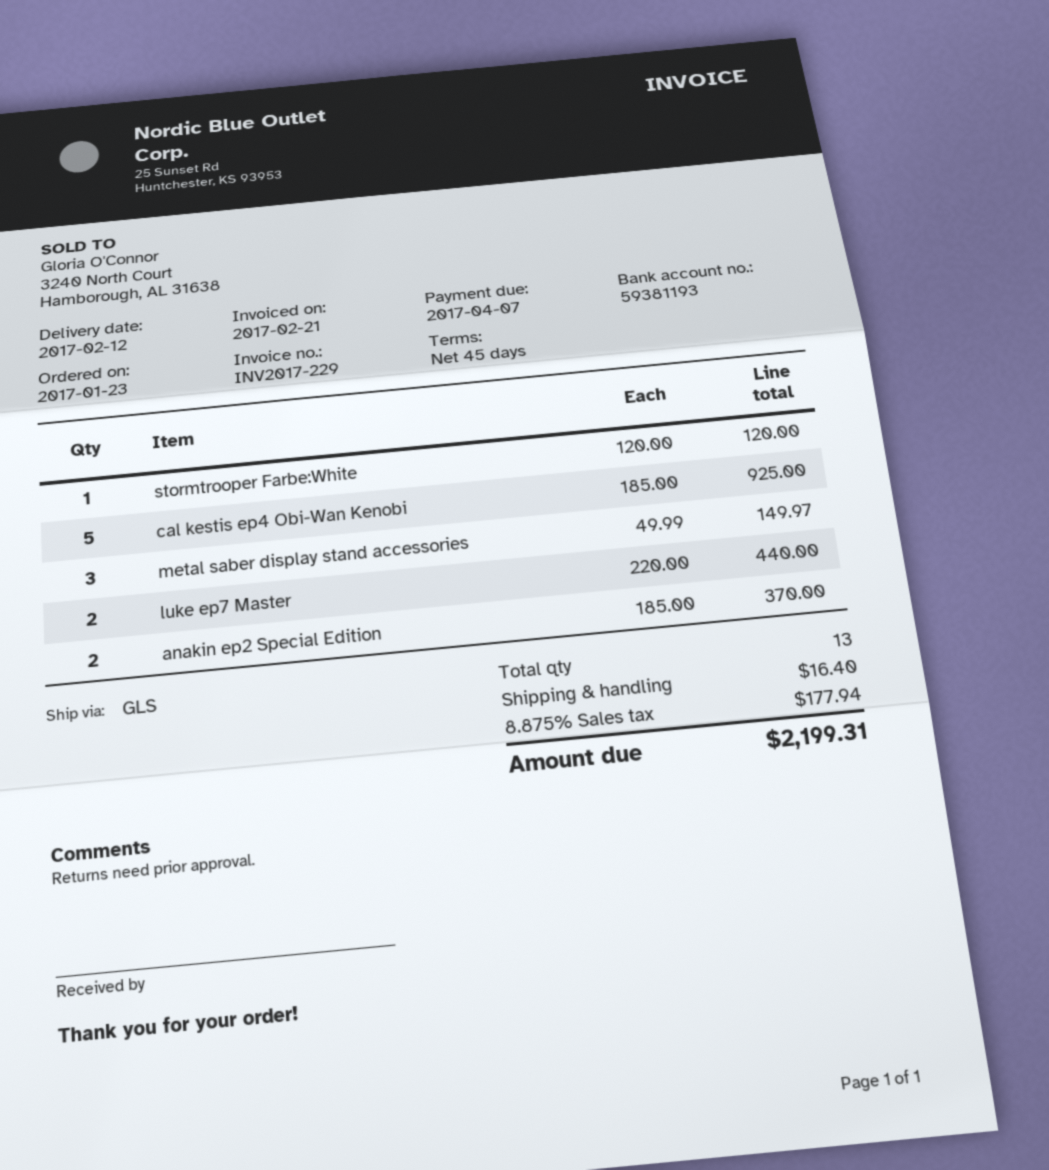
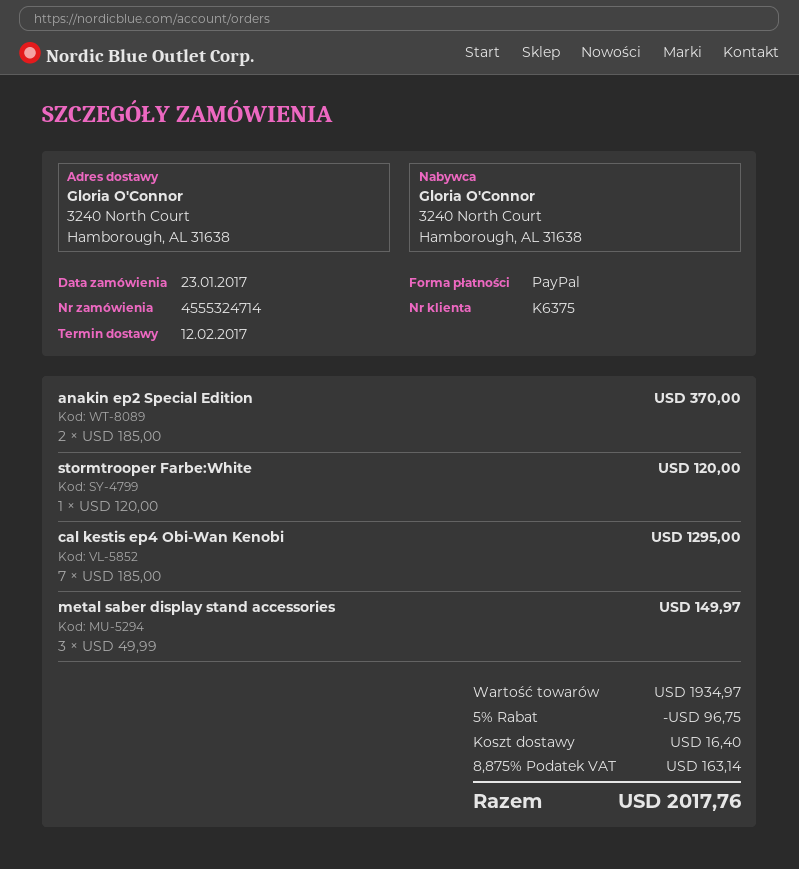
cal kestis ep4 Obi-Wan Kenobi: 5 x 185.00 = 925.00 -> 7 x 185.00 = 1295.00
luke ep7 Master: 2 x 220.00 = 440.00 -> none
discount: none -> 5% = 96.75
tax: 8.875% = 177.94 -> 8.875% = 163.14
total: 2199.31 -> 2017.76

